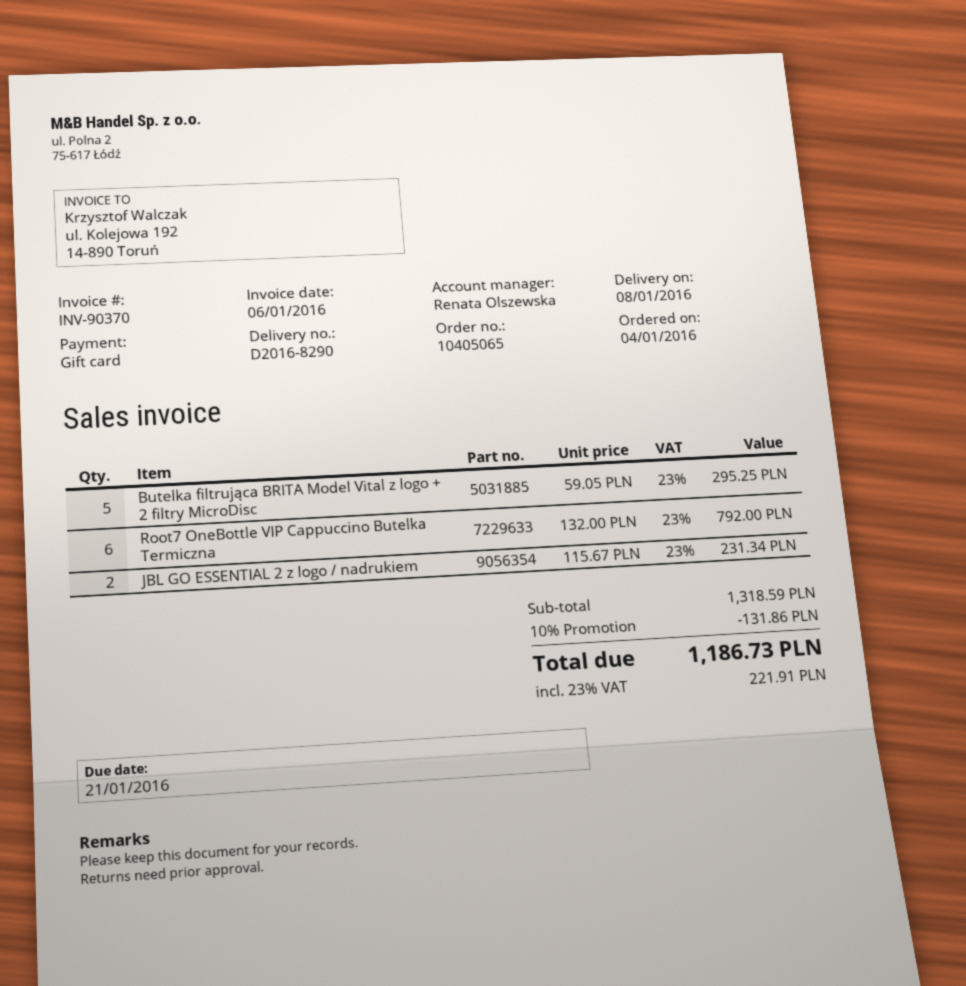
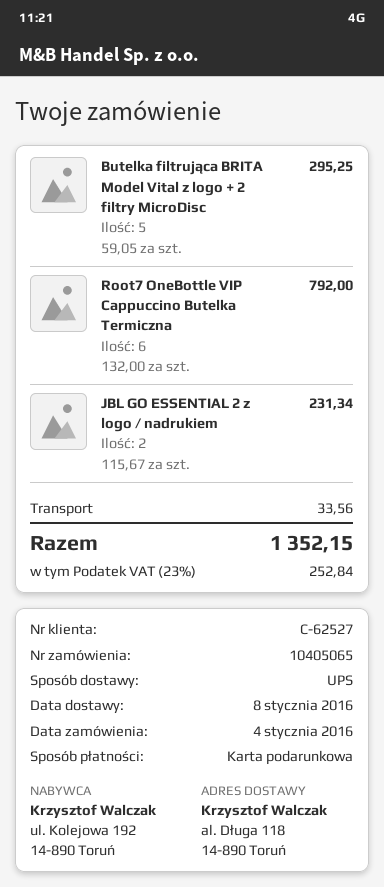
discount: 10% = 131.86 -> none
shipping: none -> 33.56
tax: 23% = 221.91 -> 23% = 252.84
total: 1186.73 -> 1352.15

